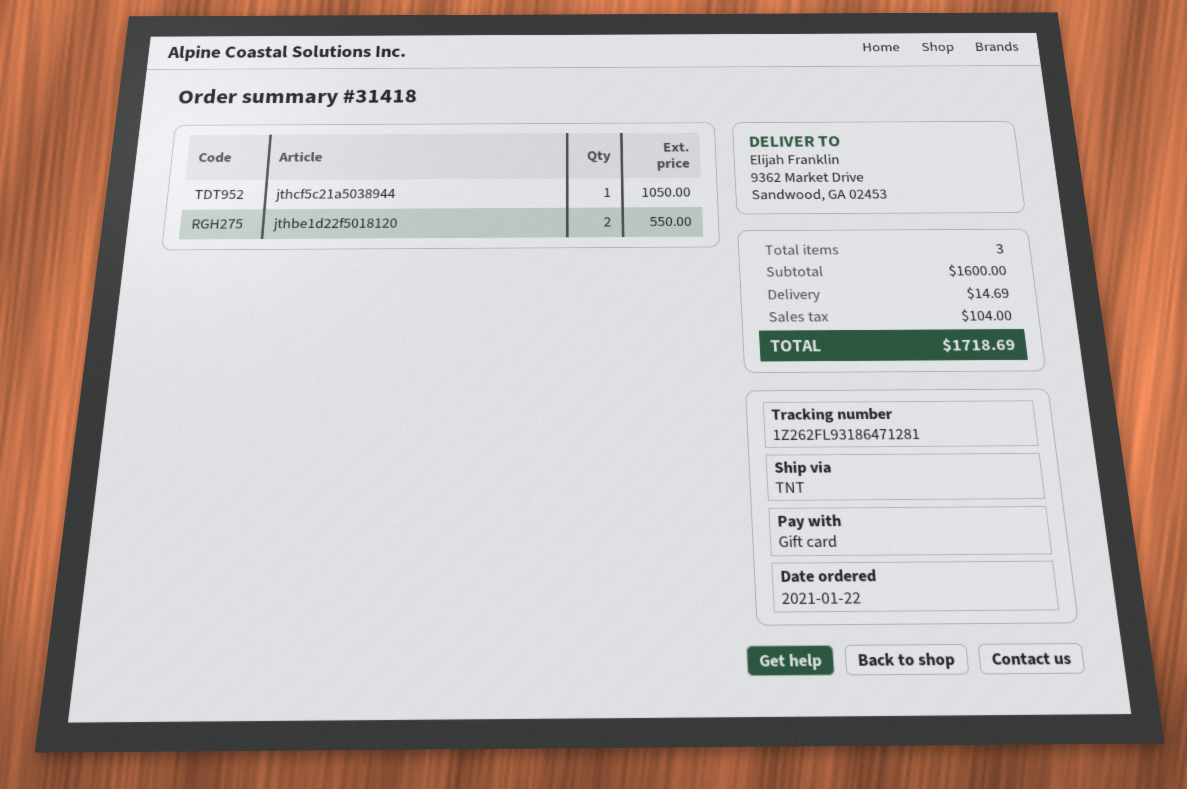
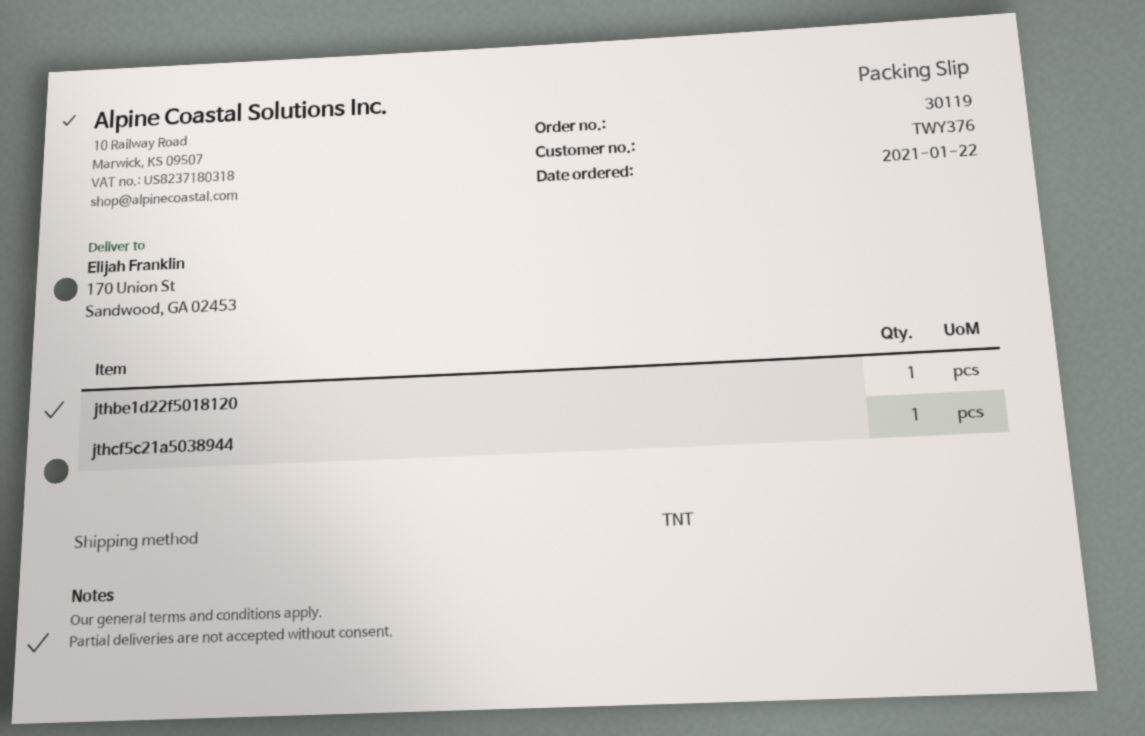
order number: 31418 -> 30119
ship to: 9362 Market Drive, Sandwood, GA 02453 -> 170 Union St, Sandwood, GA 02453
jthbe1d22f5018120: 2 -> 1

